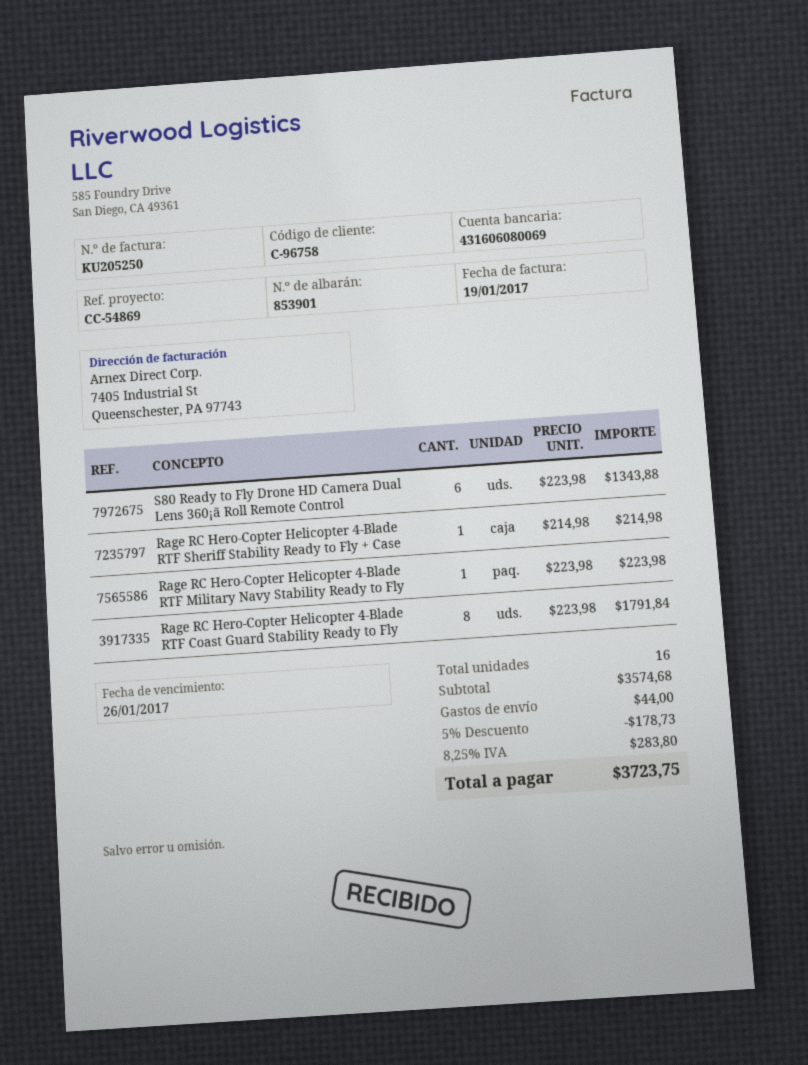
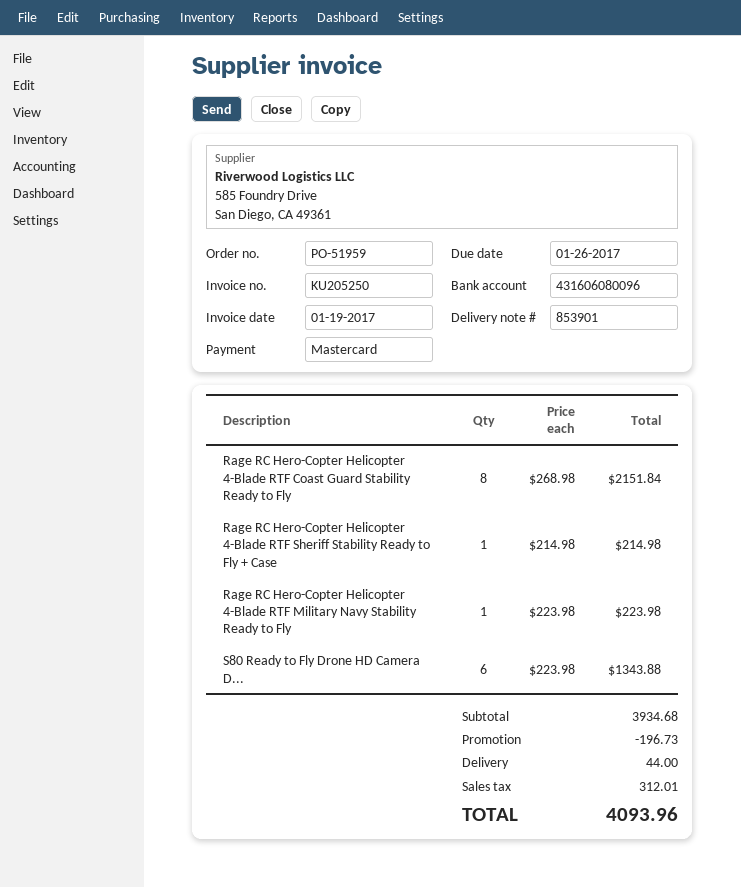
bank account: 431606080069 -> 431606080096
Rage RC Hero-Copter Helicopter 4-Blade RTF Coast Guard Stability Ready to Fly: 8 x 223.98 = 1791.84 -> 8 x 268.98 = 2151.84
subtotal: 3574.68 -> 3934.68
discount: 178.73 -> 196.73
tax: 283.80 -> 312.01
total: 3723.75 -> 4093.96

